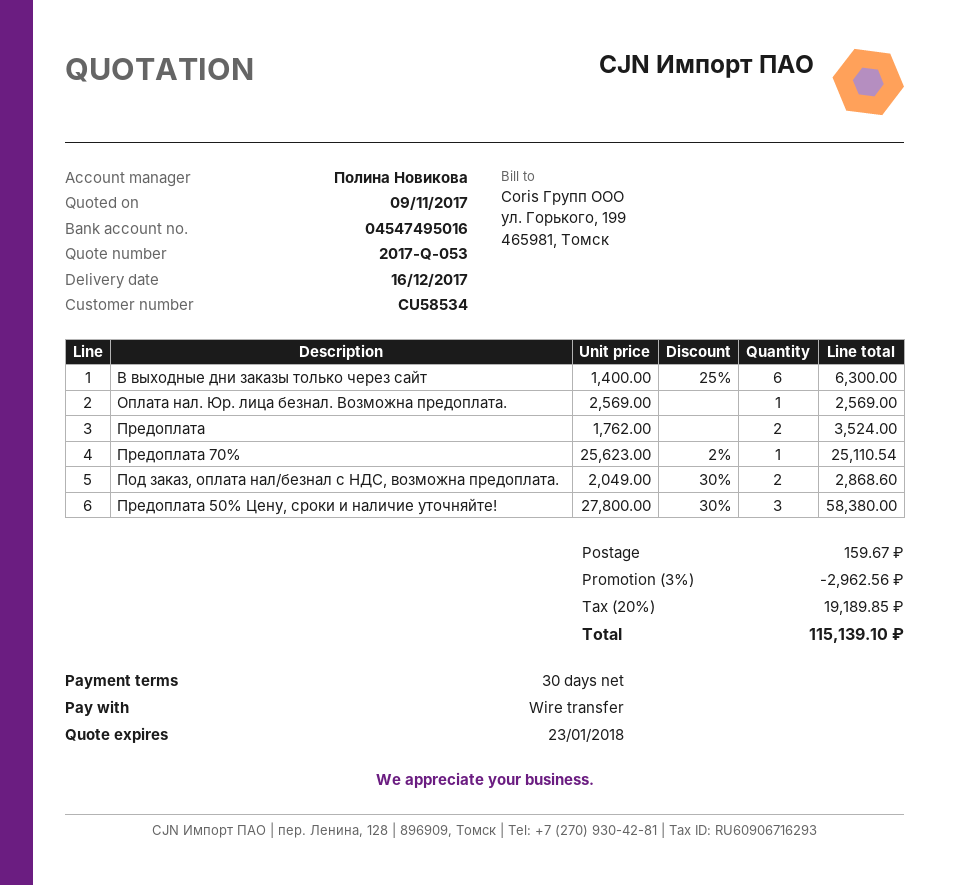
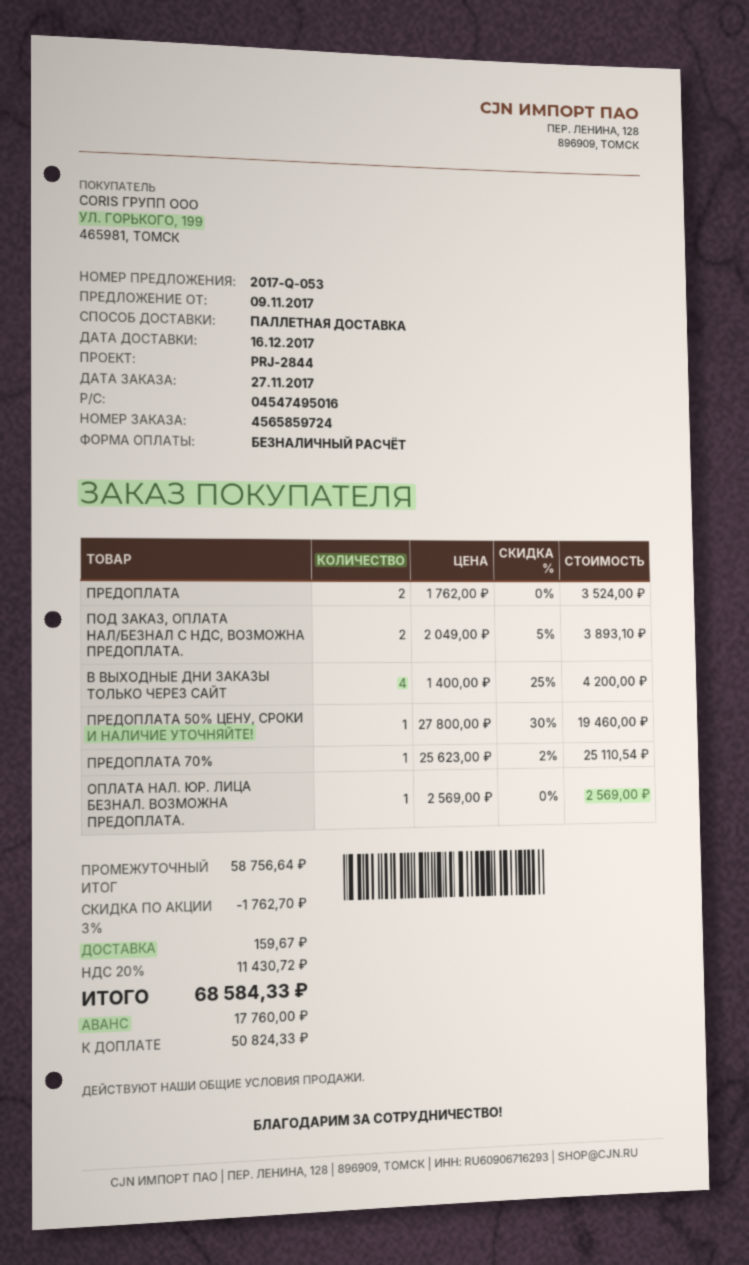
В выходные дни заказы только через сайт: 6 x 1400.00 - 25% = 6300.00 -> 4 x 1400.00 - 25% = 4200.00
Под заказ, оплата нал/безнал с НДС, возможна предоплата.: 2 x 2049.00 - 30% = 2868.60 -> 2 x 2049.00 - 5% = 3893.10
Предоплата 50% Цену, сроки и наличие уточняйте!: 3 x 27800.00 - 30% = 58380.00 -> 1 x 27800.00 - 30% = 19460.00
discount: 3% = 2962.56 -> 3% = 1762.70
tax: 20% = 19189.85 -> 20% = 11430.72
total: 115139.10 -> 68584.33

